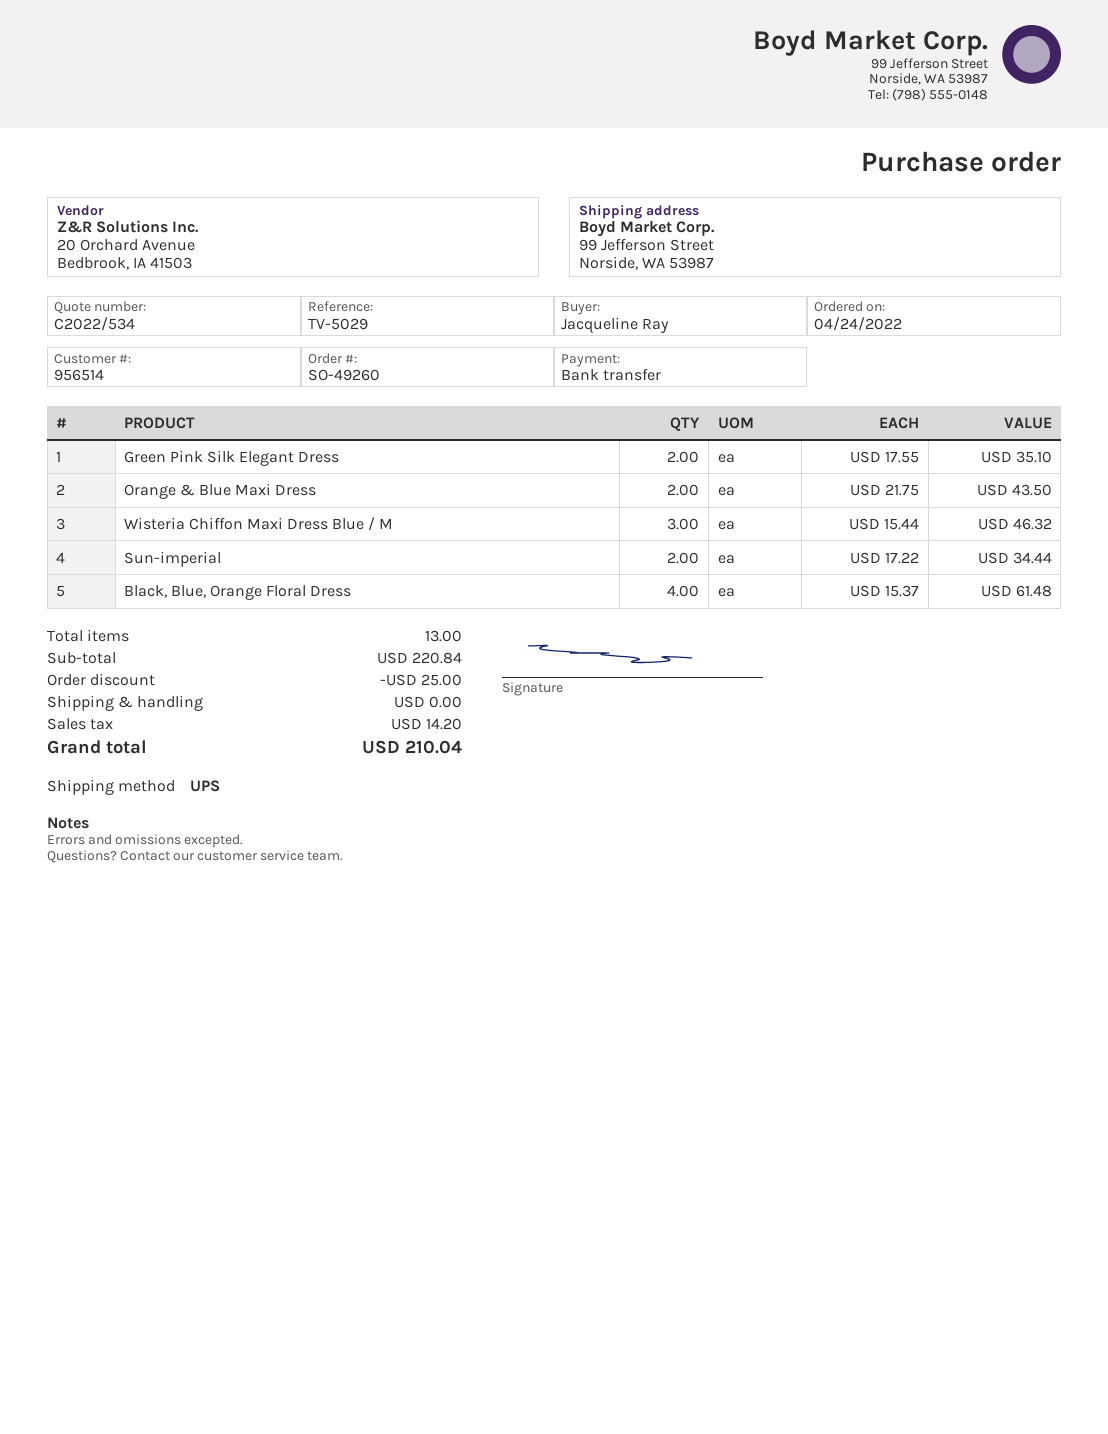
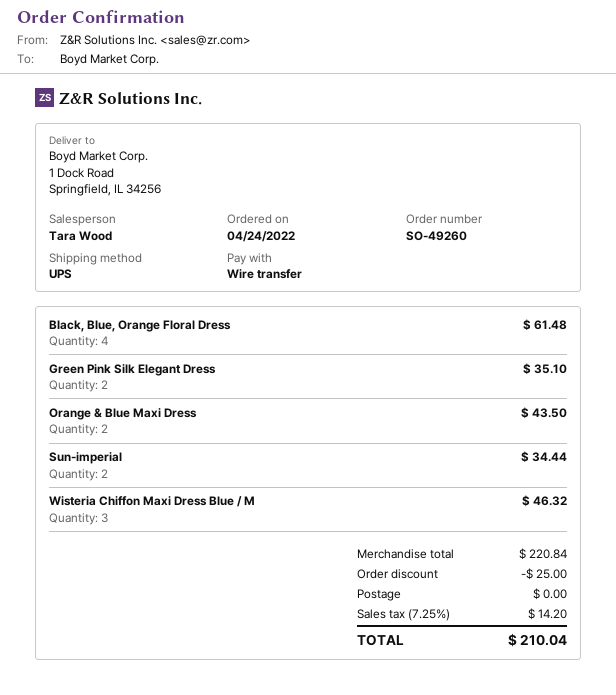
ship to: 99 Jefferson Street, Norside, WA 53987 -> 1 Dock Road, Springfield, IL 34256

